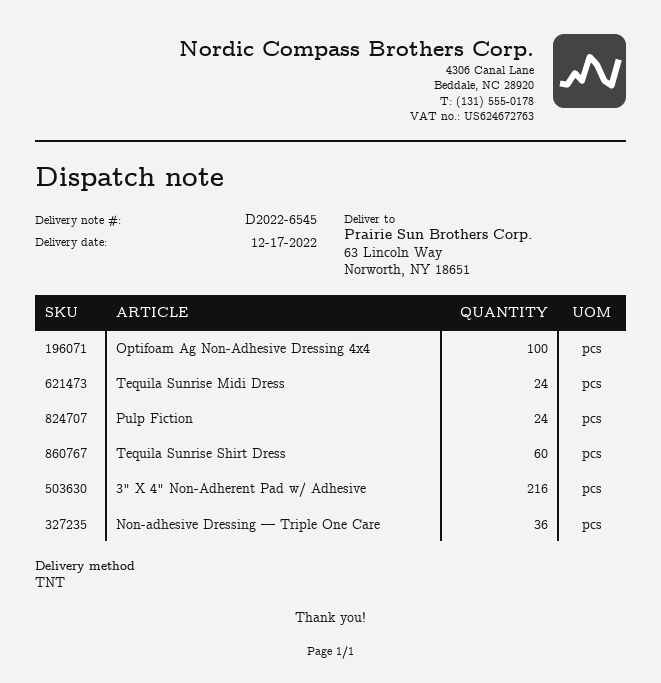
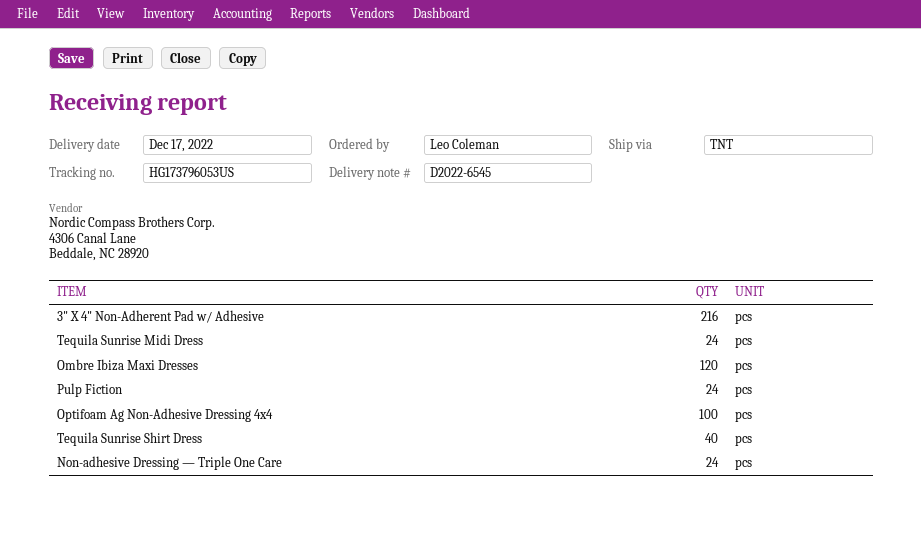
Tequila Sunrise Shirt Dress: 60 -> 40
Non-adhesive Dressing — Triple One Care: 36 -> 24
Ombre Ibiza Maxi Dresses: none -> 120

